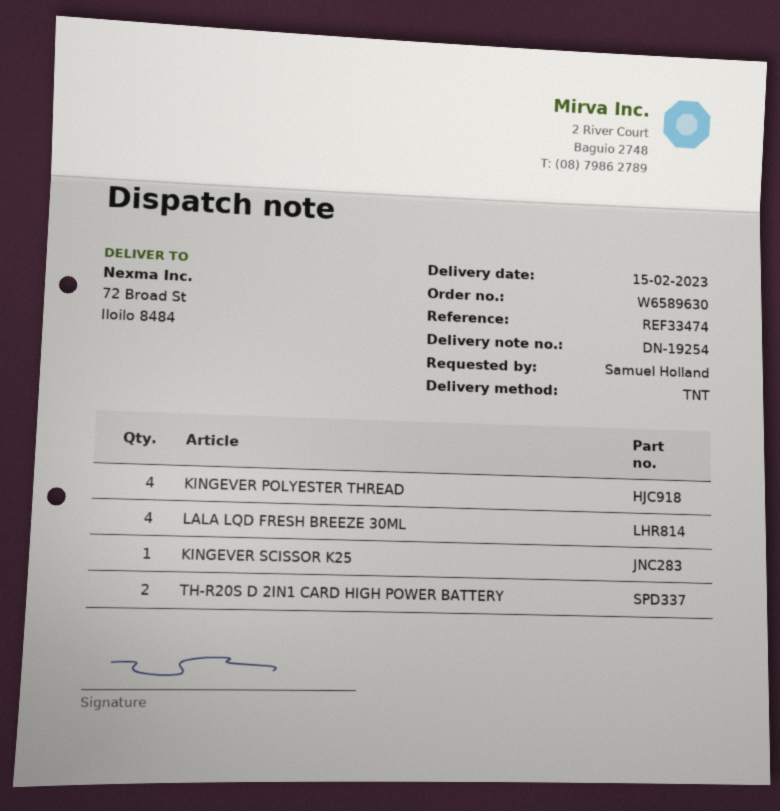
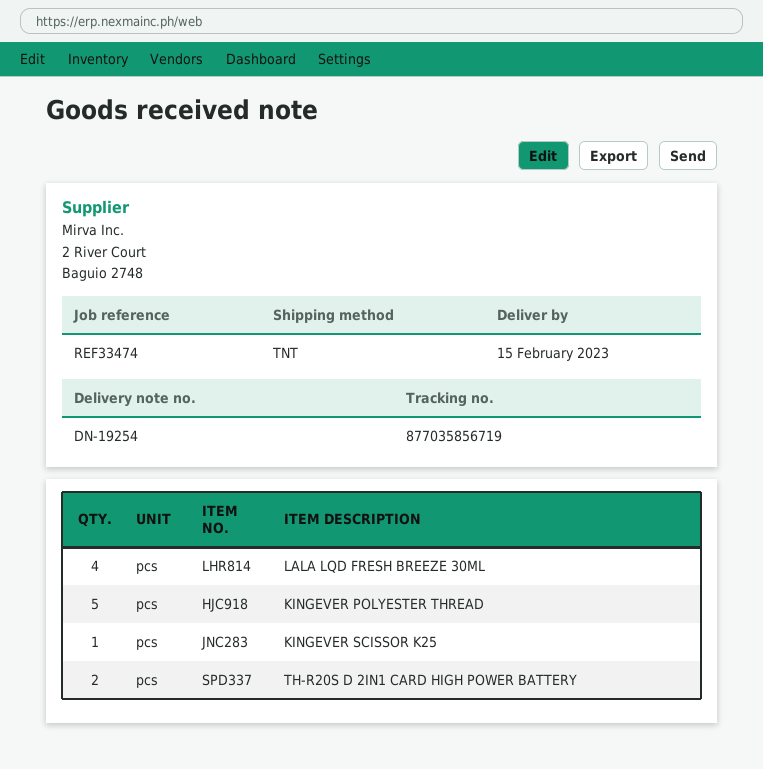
KINGEVER POLYESTER THREAD: 4 -> 5

